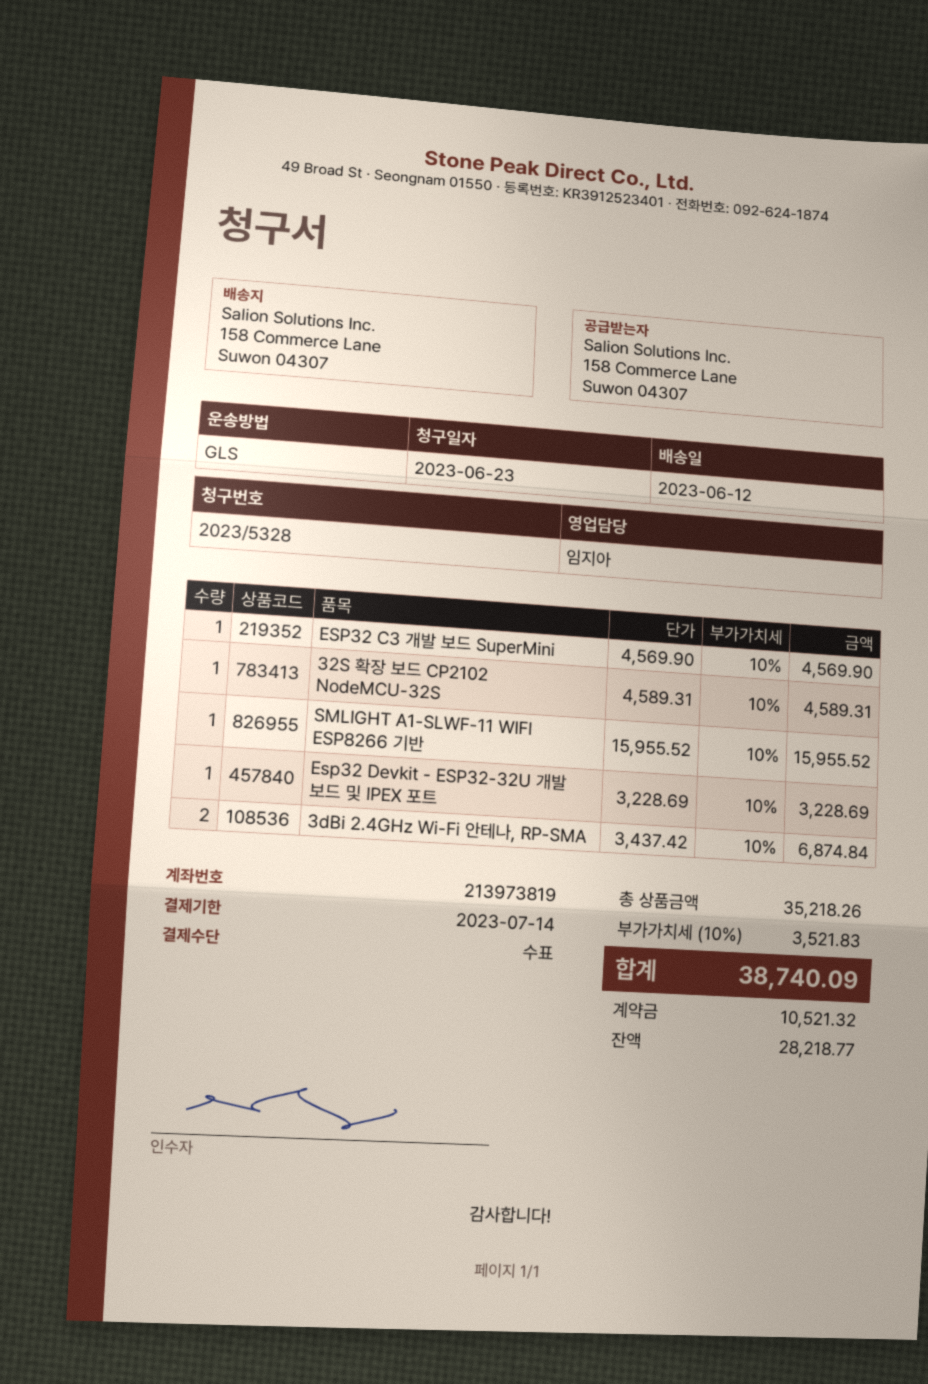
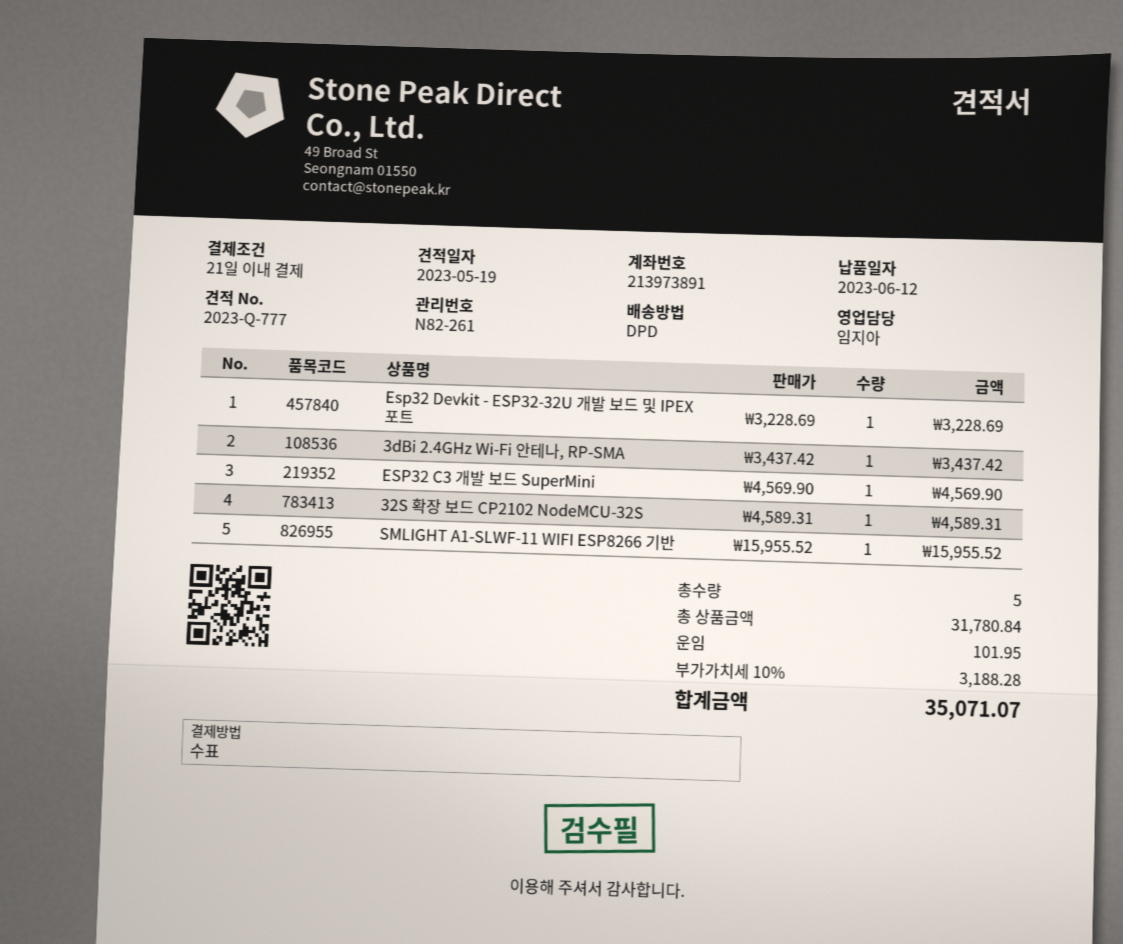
bank account: 213973819 -> 213973891
shipping method: GLS -> DPD
3dBi 2.4GHz Wi-Fi 안테나, RP-SMA: 2 x 3437.42 = 6874.84 -> 1 x 3437.42 = 3437.42
subtotal: 35218.26 -> 31780.84
shipping: none -> 101.95
tax: 10% = 3521.83 -> 10% = 3188.28
total: 38740.09 -> 35071.07

